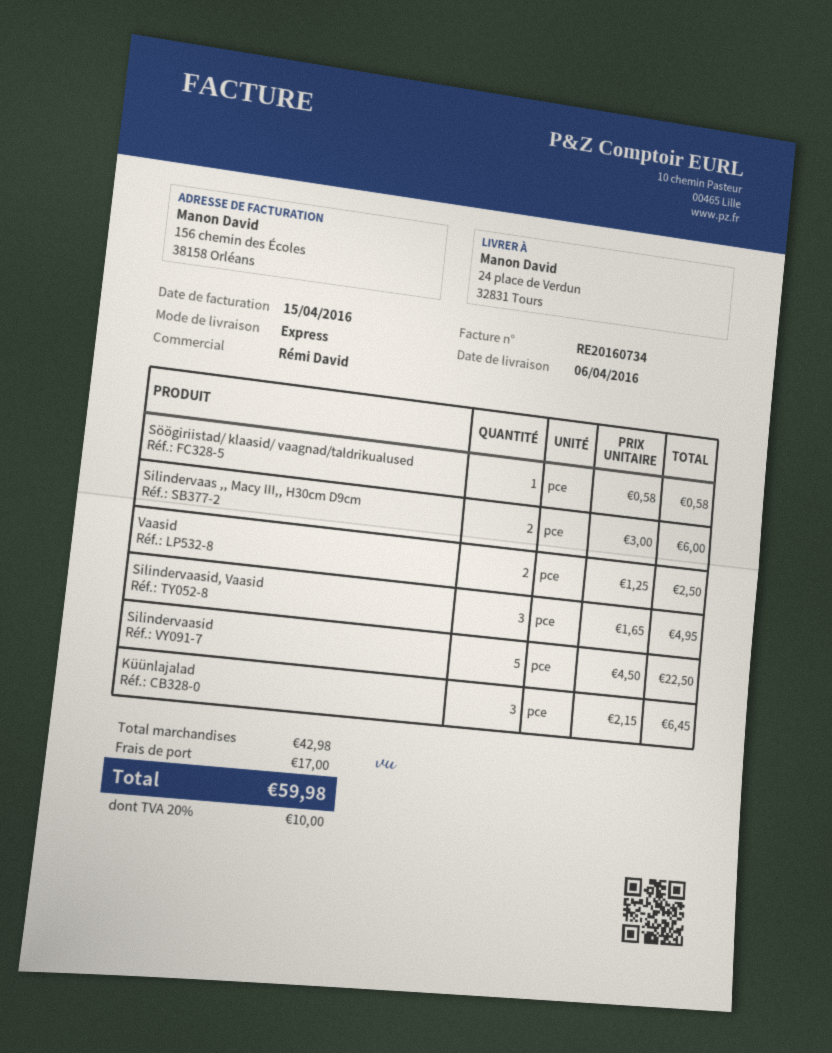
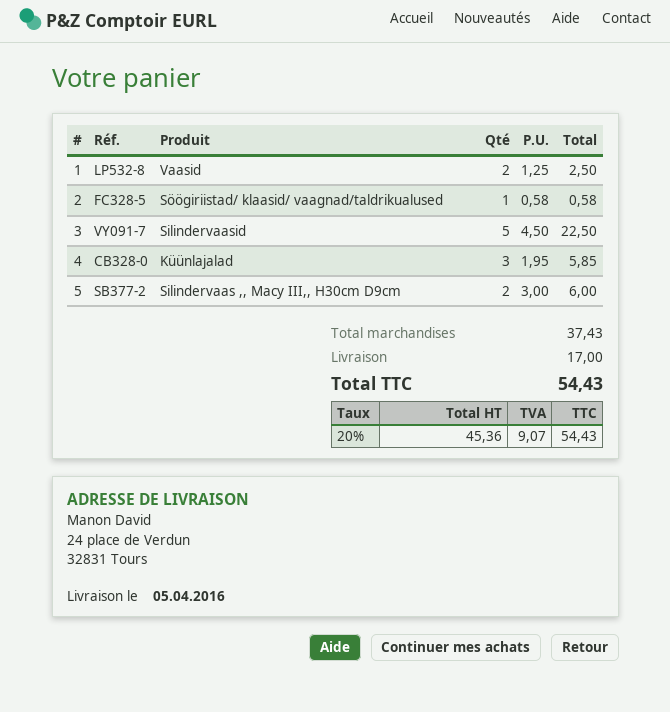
delivery date: 2016-04-06 -> 2016-04-05
Silindervaasid, Vaasid: 3 x 1.65 = 4.95 -> none
Küünlajalad: 3 x 2.15 = 6.45 -> 3 x 1.95 = 5.85
subtotal: 42.98 -> 37.43
tax: 20% = 10.00 -> 20% = 9.07
total: 59.98 -> 54.43

